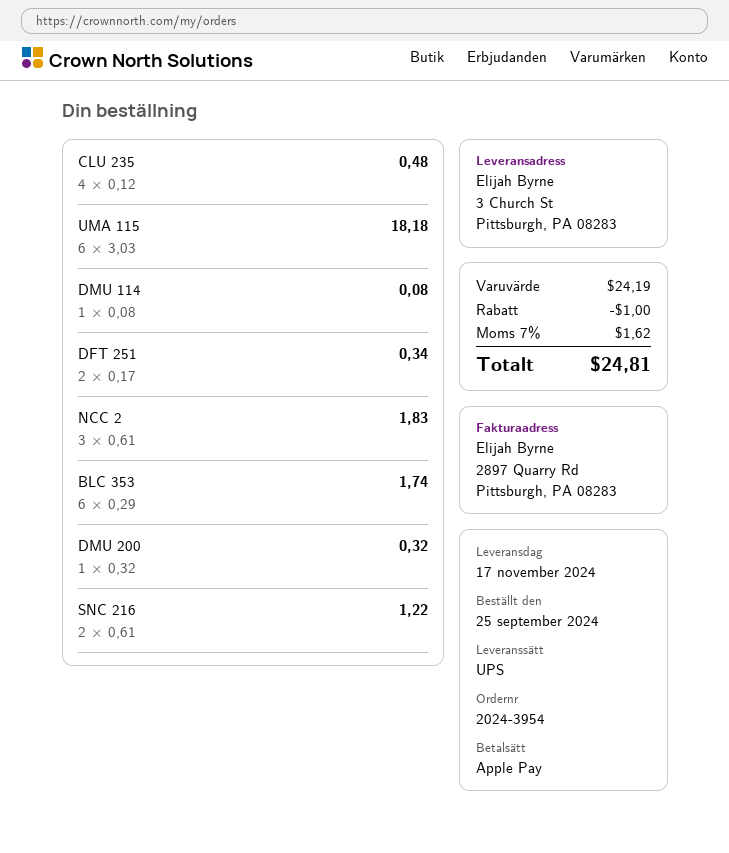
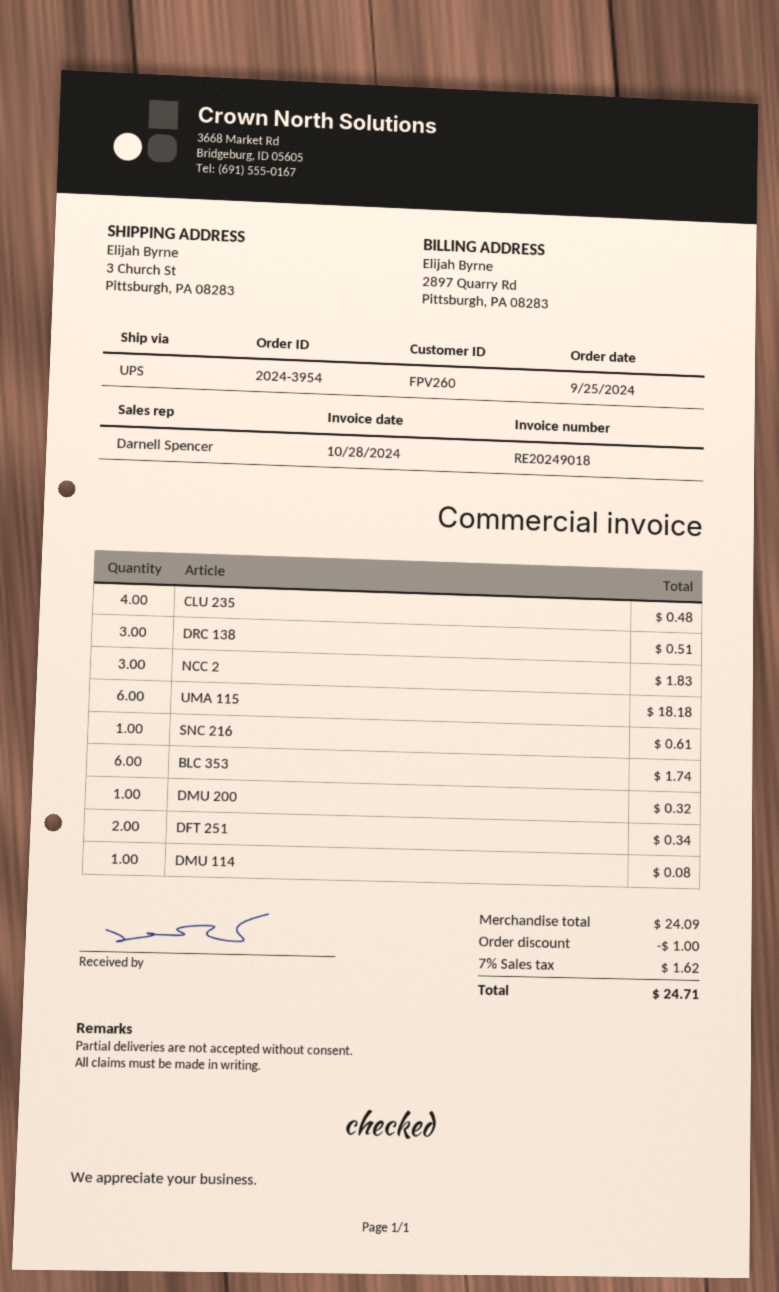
SNC 216: 2 for 1.22 -> 1 for 0.61
DRC 138: none -> 3 for 0.51
subtotal: 24.19 -> 24.09
total: 24.81 -> 24.71

